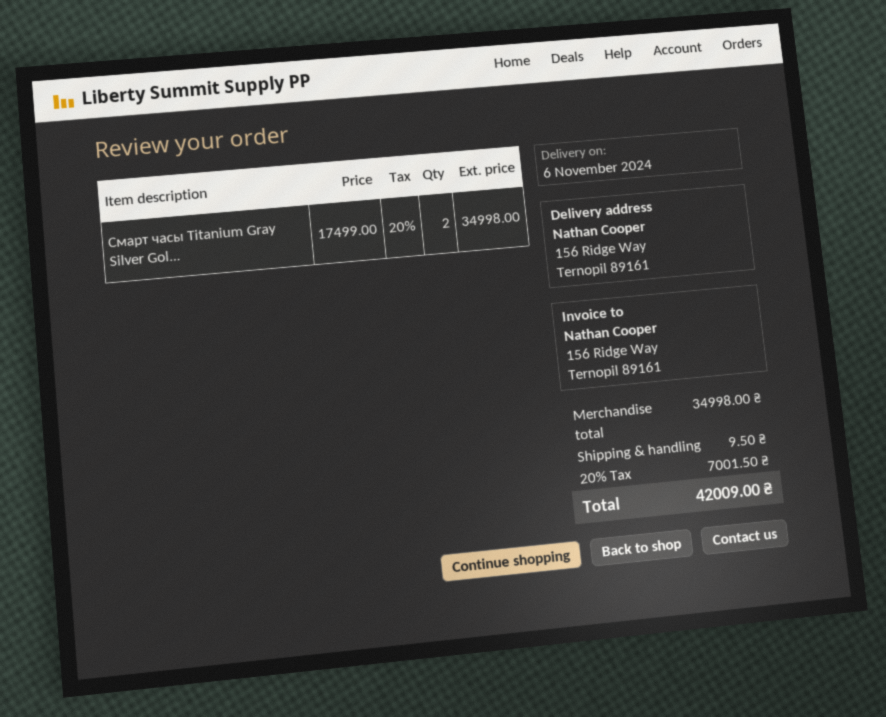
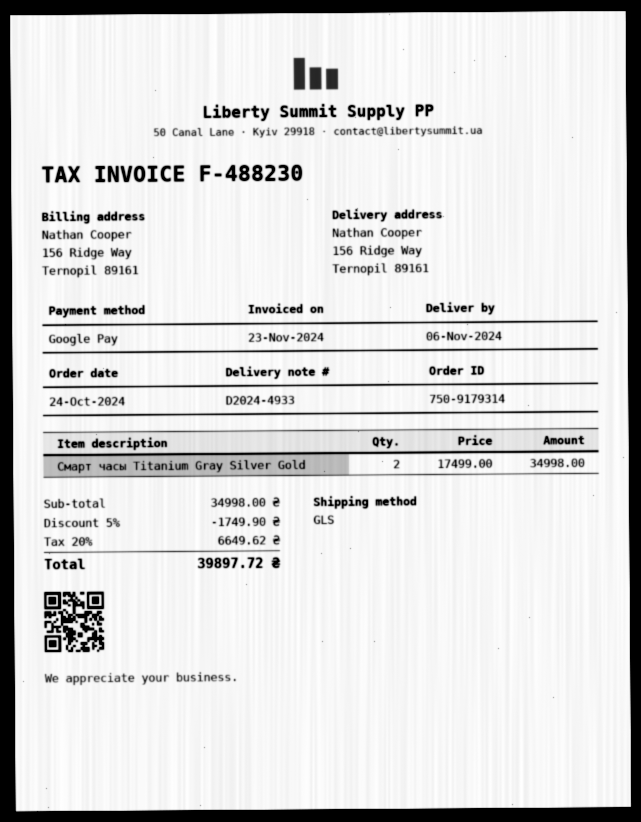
discount: none -> 5% = 1749.90
shipping: 9.50 -> none
tax: 20% = 7001.50 -> 20% = 6649.62
total: 42009.00 -> 39897.72

